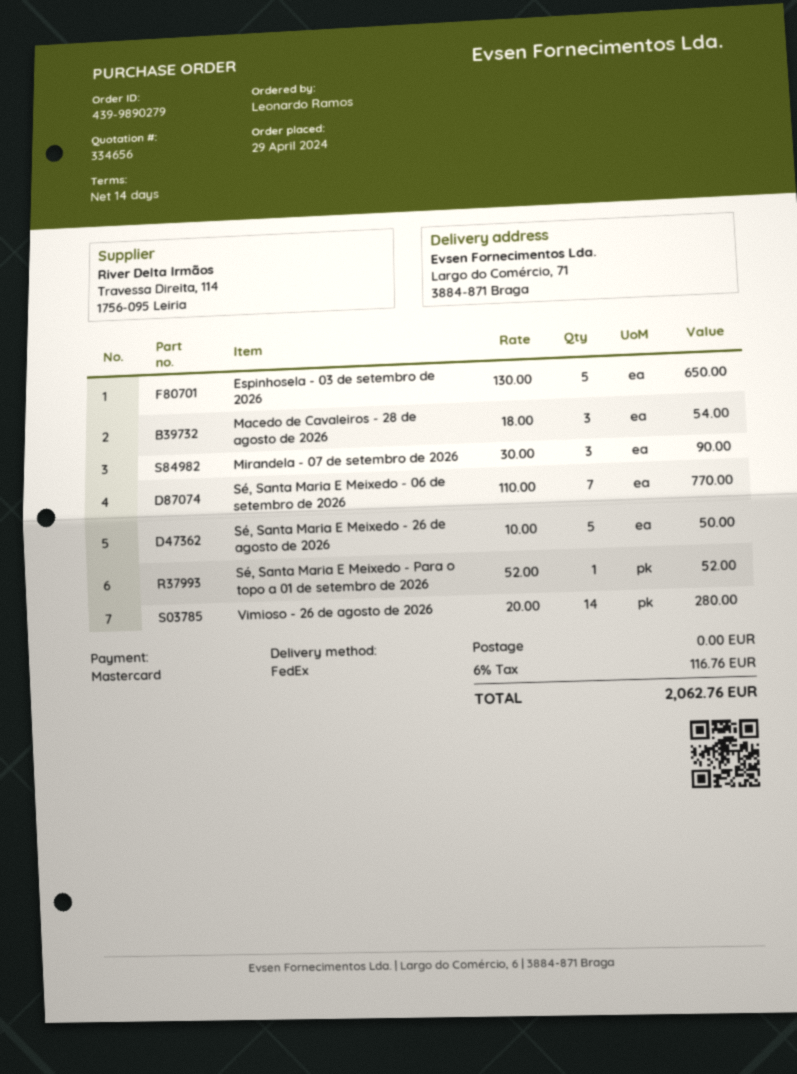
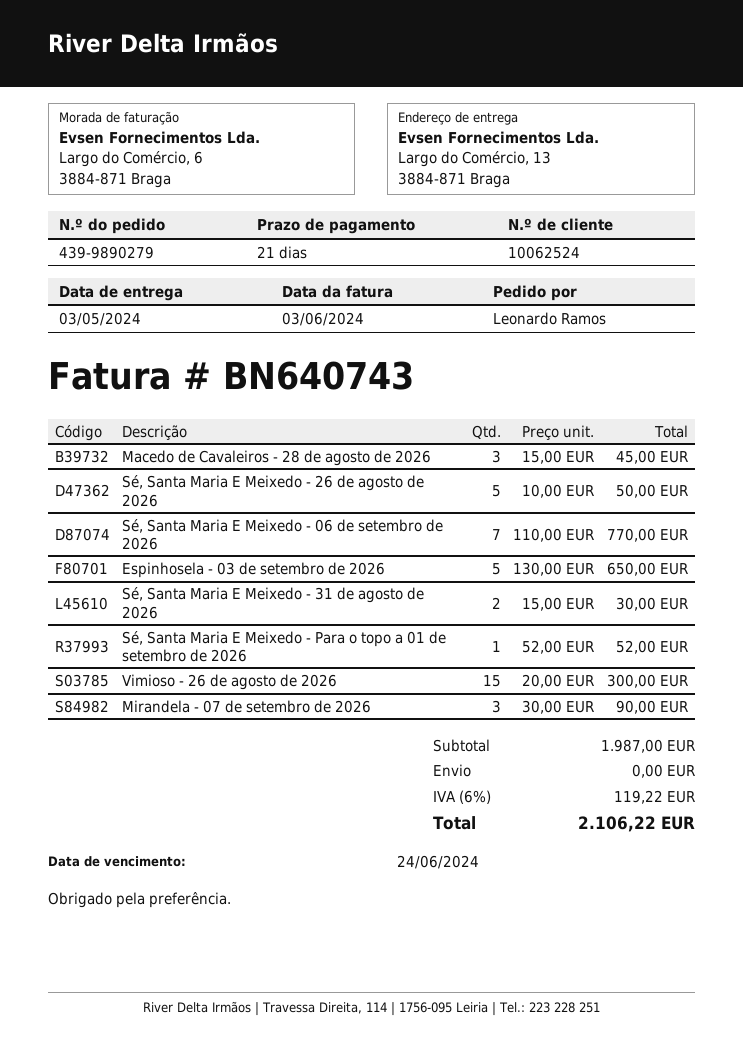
payment terms: 14 days -> 21 days
ship to: Largo do Comércio, 71, 3884-871 Braga -> Largo do Comércio, 13, 3884-871 Braga
Macedo de Cavaleiros - 28 de agosto de 2026: 3 x 18.00 = 54.00 -> 3 x 15.00 = 45.00
Vimioso - 26 de agosto de 2026: 14 x 20.00 = 280.00 -> 15 x 20.00 = 300.00
Sé, Santa Maria E Meixedo - 31 de agosto de 2026: none -> 2 x 15.00 = 30.00
tax: 6% = 116.76 -> 6% = 119.22
total: 2062.76 -> 2106.22

